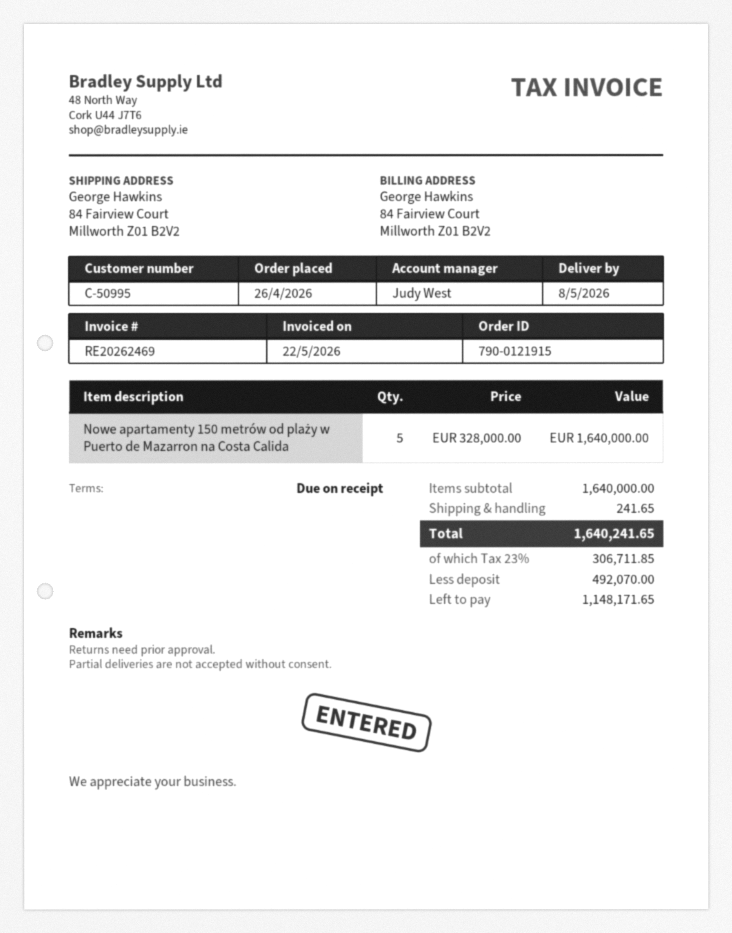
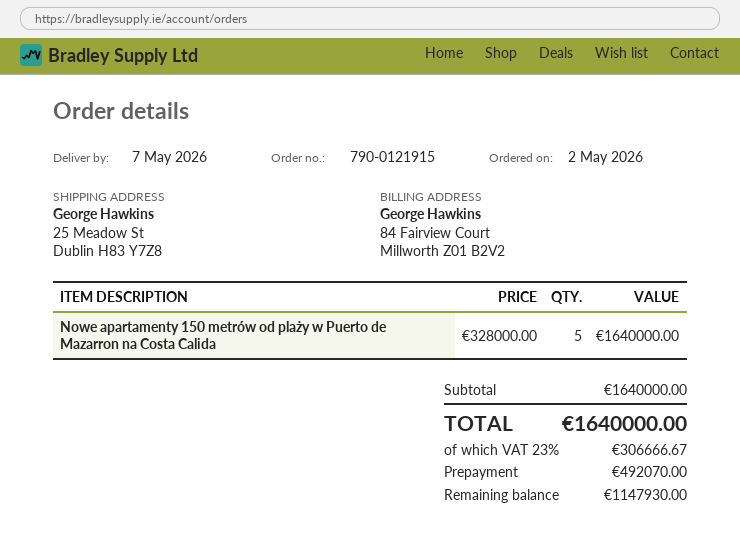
order date: 2026-04-26 -> 2026-05-02
delivery date: 2026-05-08 -> 2026-05-07
ship to: 84 Fairview Court, Millworth Z01 B2V2 -> 25 Meadow St, Dublin H83 Y7Z8
shipping: 241.65 -> none
tax: 23% = 306711.85 -> 23% = 306666.67
total: 1640241.65 -> 1640000.00
balance: 1148171.65 -> 1147930.00

